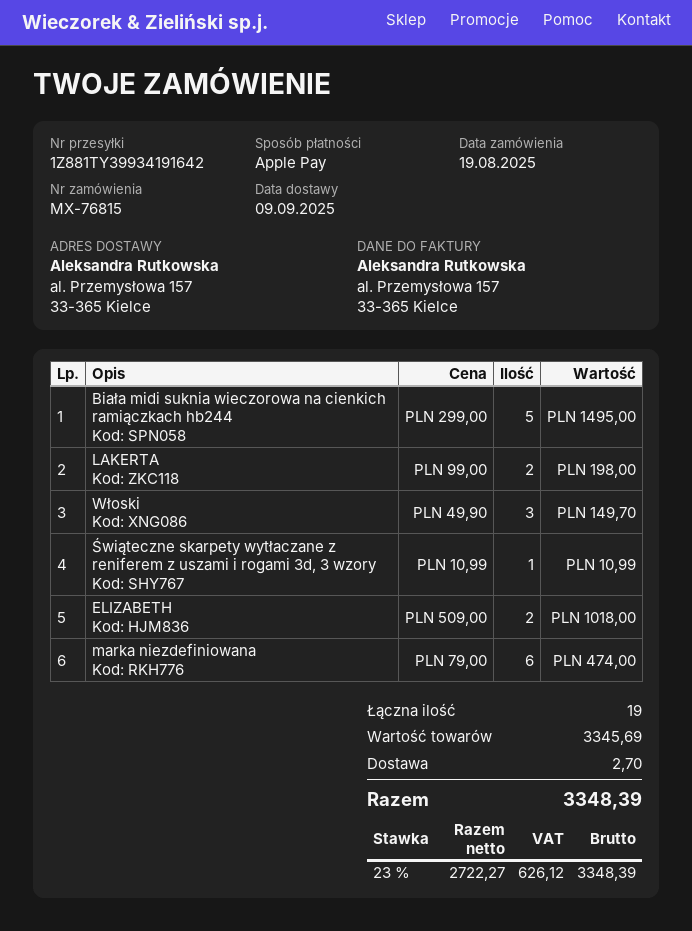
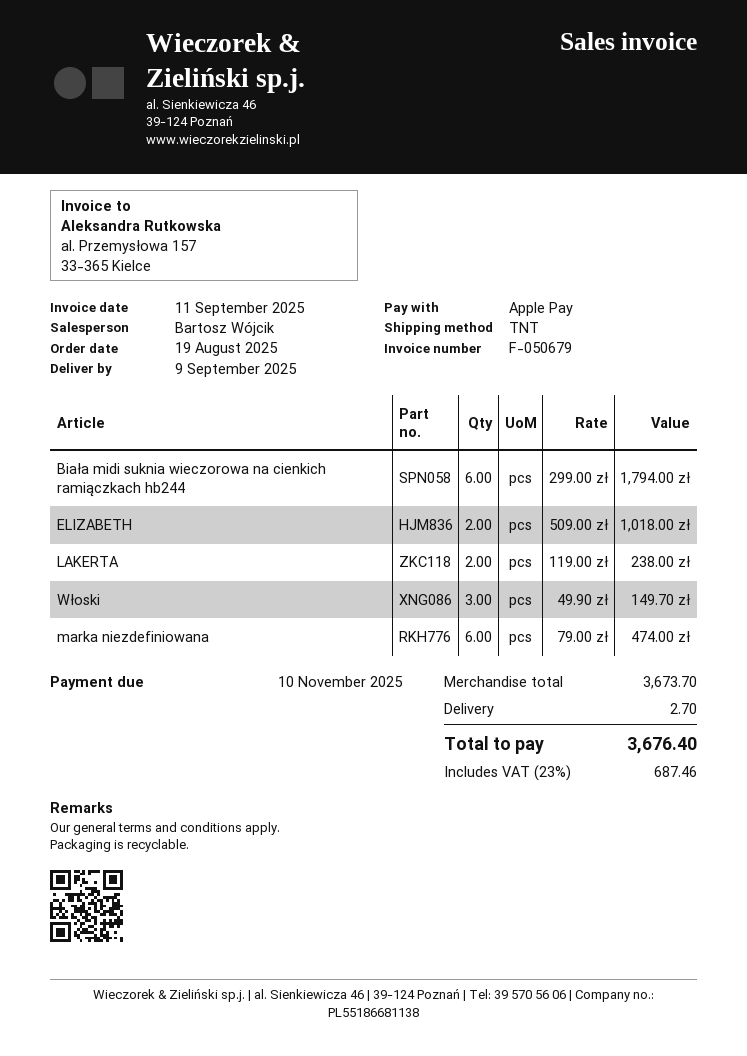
Biała midi suknia wieczorowa na cienkich ramiączkach hb244: 5 x 299.00 = 1495.00 -> 6 x 299.00 = 1794.00
LAKERTA: 2 x 99.00 = 198.00 -> 2 x 119.00 = 238.00
Świąteczne skarpety wytłaczane z reniferem z uszami i rogami 3d, 3 wzory: 1 x 10.99 = 10.99 -> none
subtotal: 3345.69 -> 3673.70
tax: 23% = 626.12 -> 23% = 687.46
total: 3348.39 -> 3676.40

